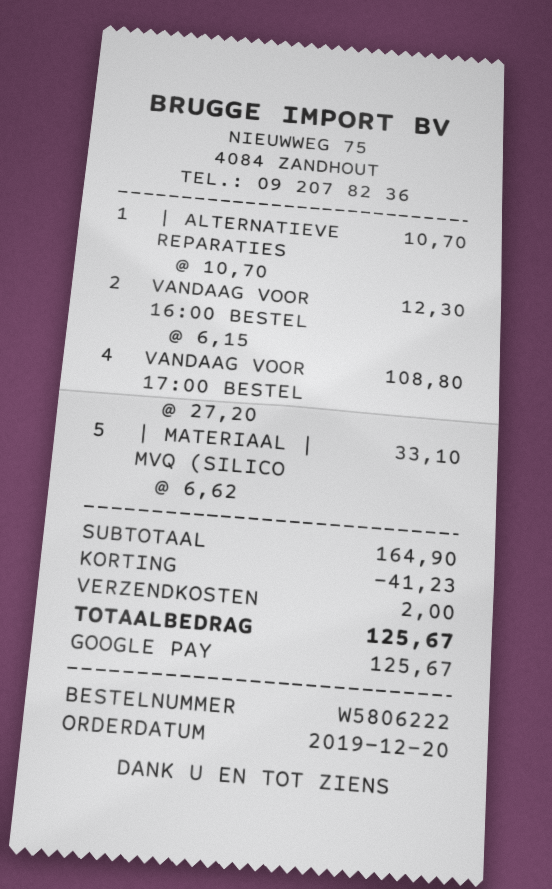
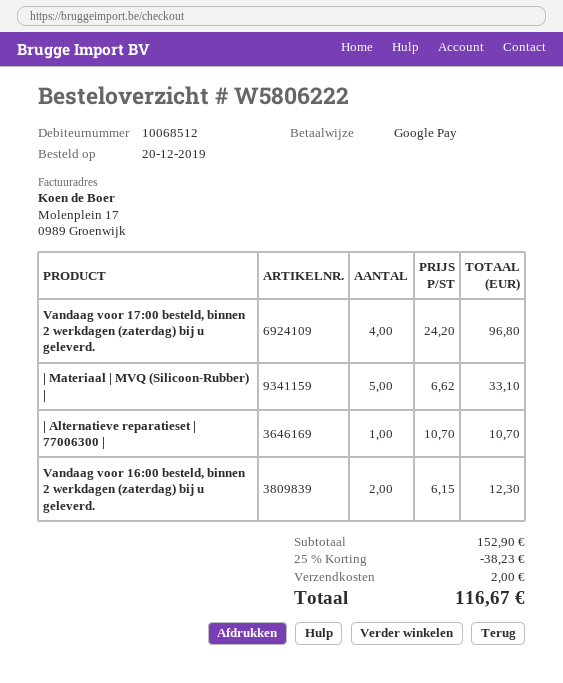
VANDAAG VOOR 17:00 BESTEL: 4 x 27.20 = 108.80 -> 4 x 24.20 = 96.80
subtotal: 164.90 -> 152.90
discount: 41.23 -> 38.23
total: 125.67 -> 116.67

